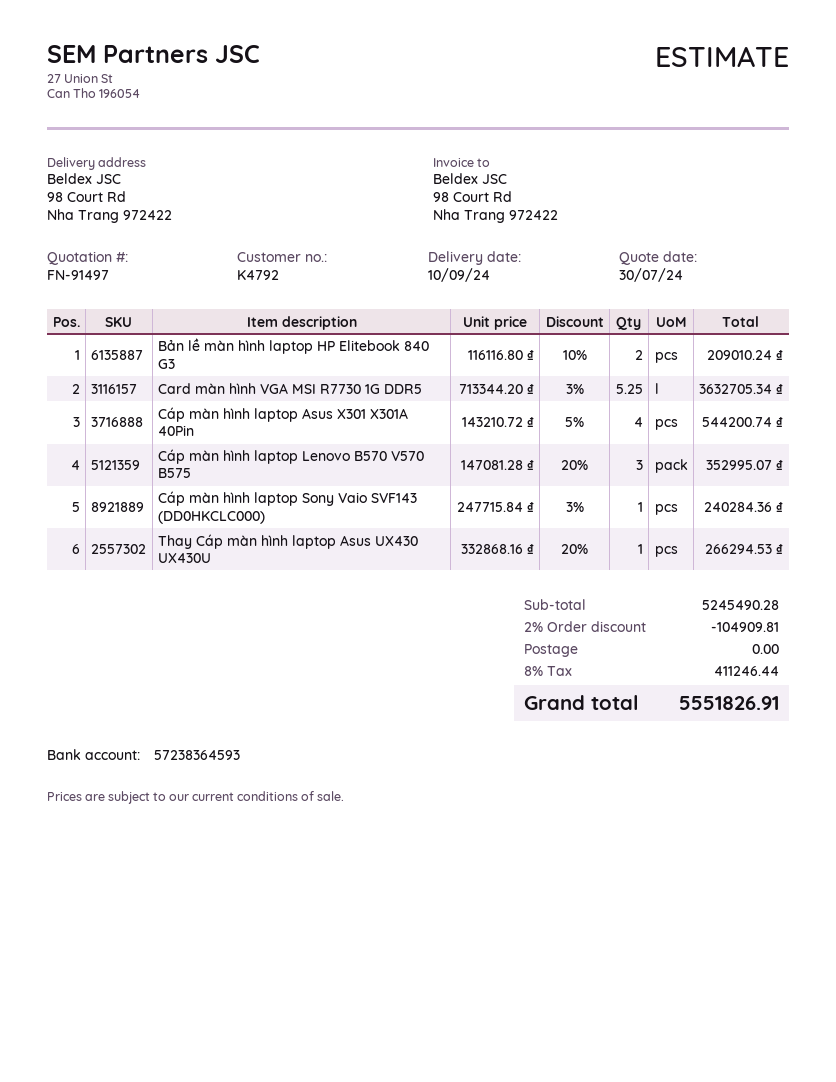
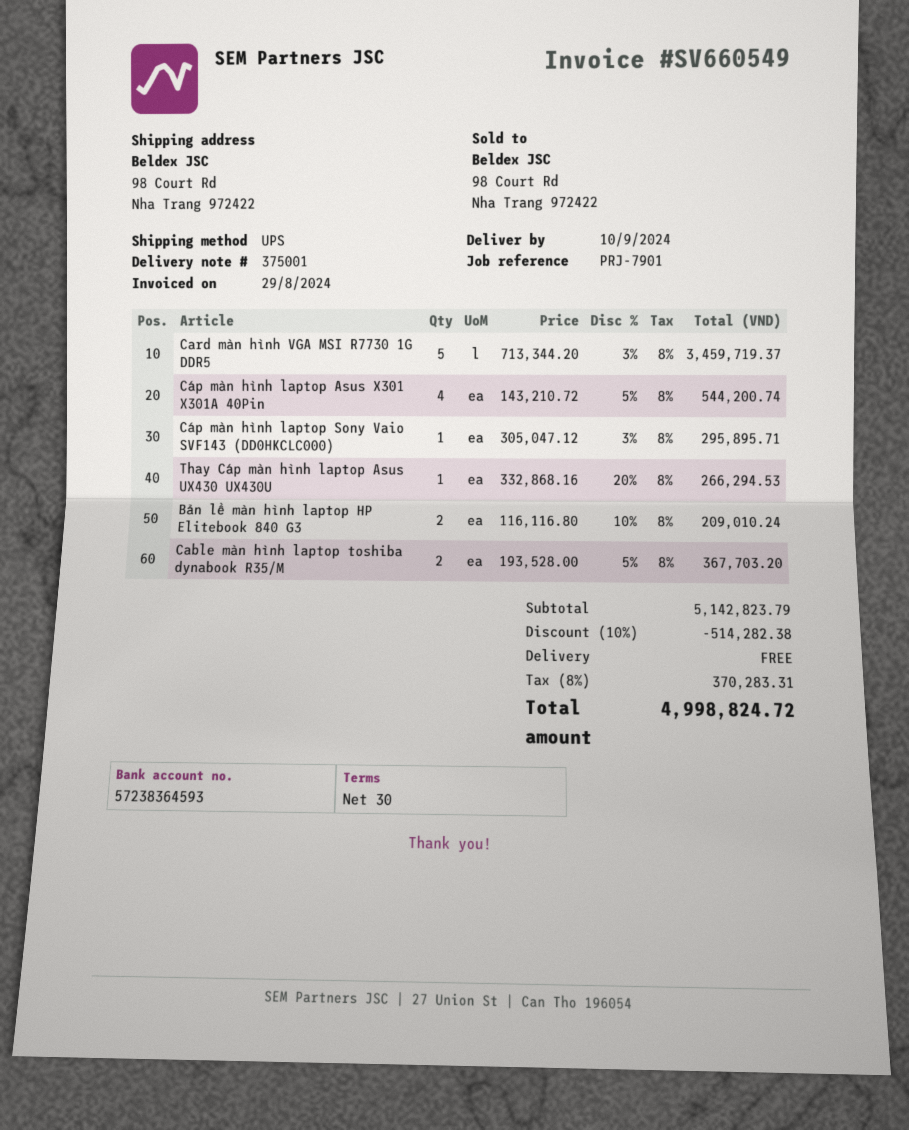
Card màn hình VGA MSI R7730 1G DDR5: 5.25 x 713344.20 - 3% = 3632705.34 -> 5 x 713344.20 - 3% = 3459719.37
Cáp màn hình laptop Lenovo B570 V570 B575: 3 x 147081.28 - 20% = 352995.07 -> none
Cáp màn hình laptop Sony Vaio SVF143 (DD0HKCLC000): 1 x 247715.84 - 3% = 240284.36 -> 1 x 305047.12 - 3% = 295895.71
Cable màn hình laptop toshiba dynabook R35/M: none -> 2 x 193528.00 - 5% = 367703.20
subtotal: 5245490.28 -> 5142823.79
discount: 2% = 104909.81 -> 10% = 514282.38
tax: 8% = 411246.44 -> 8% = 370283.31
total: 5551826.91 -> 4998824.72

